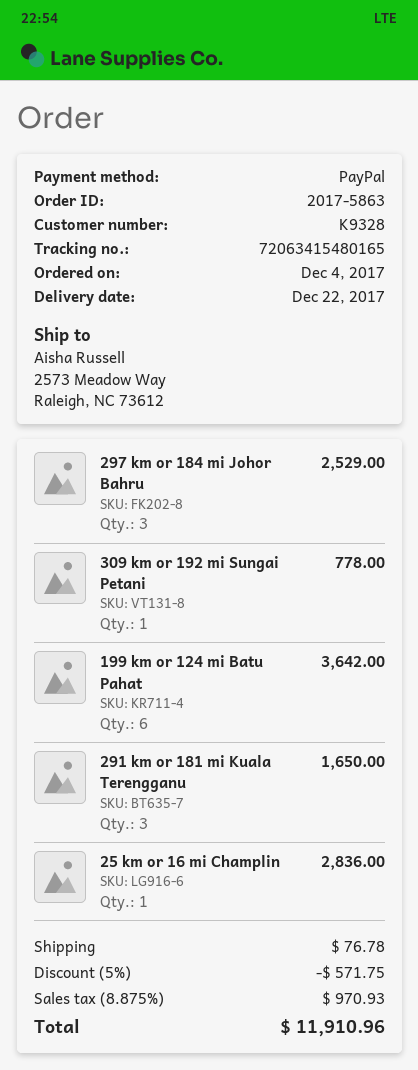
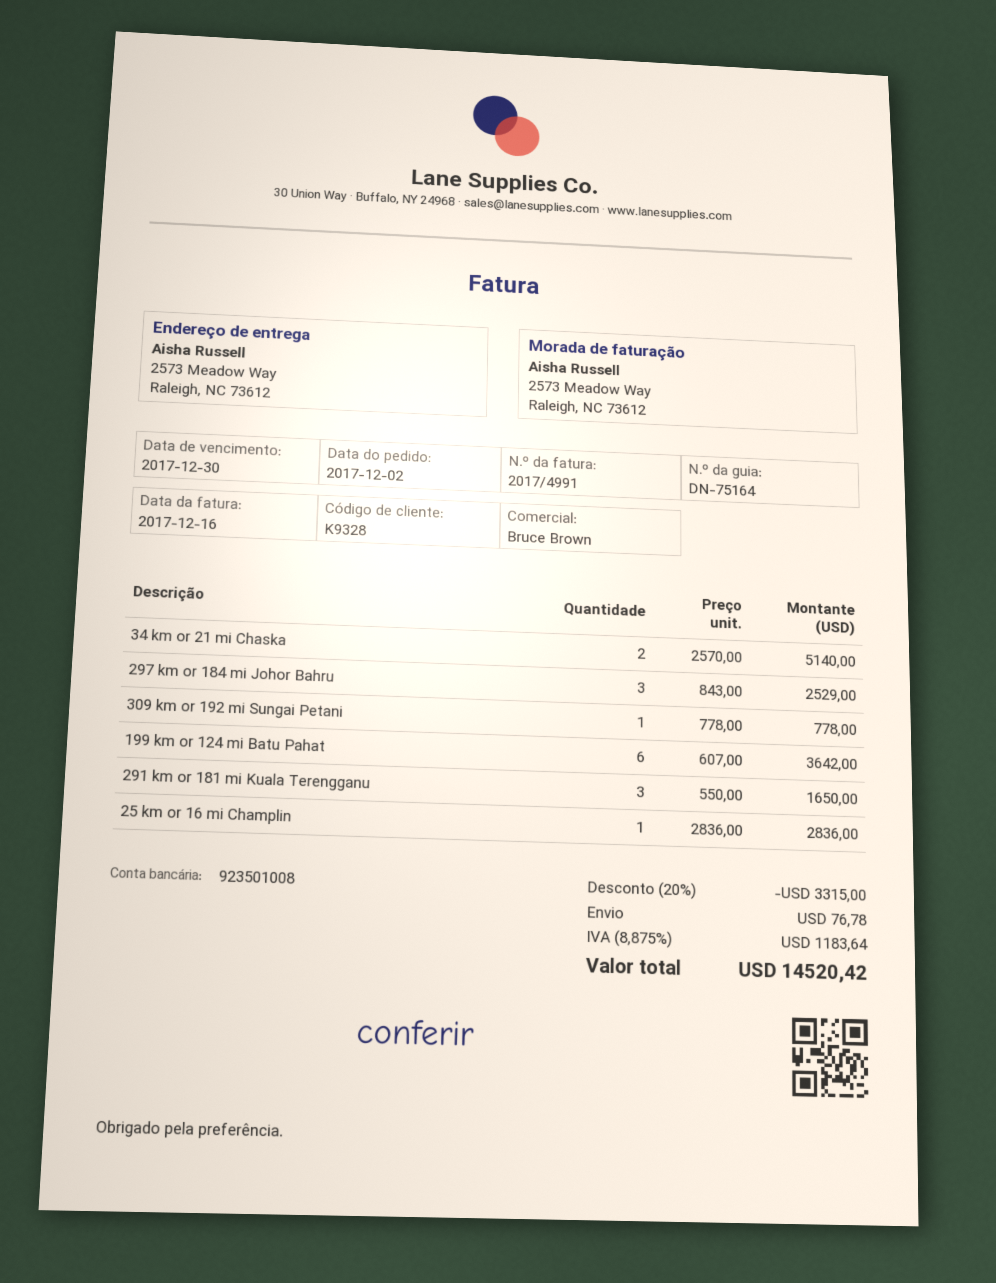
order date: 2017-12-04 -> 2017-12-02
34 km or 21 mi Chaska: none -> 2 for 5140.00
discount: 5% = 571.75 -> 20% = 3315.00
tax: 8.875% = 970.93 -> 8.875% = 1183.64
total: 11910.96 -> 14520.42

